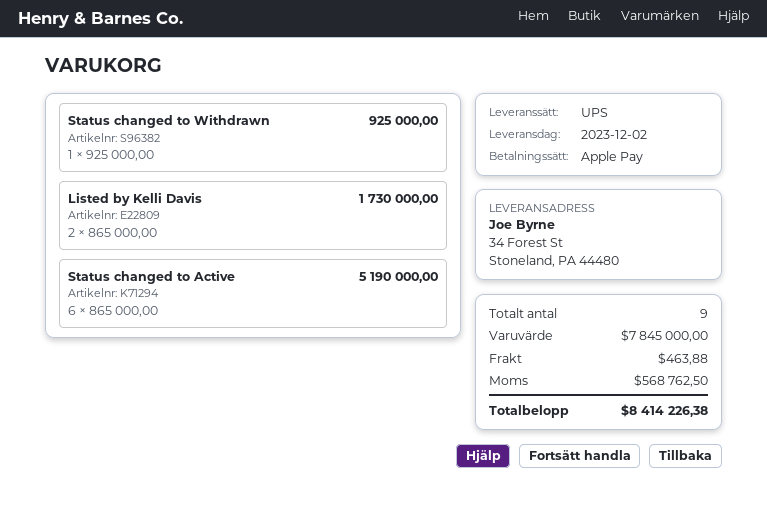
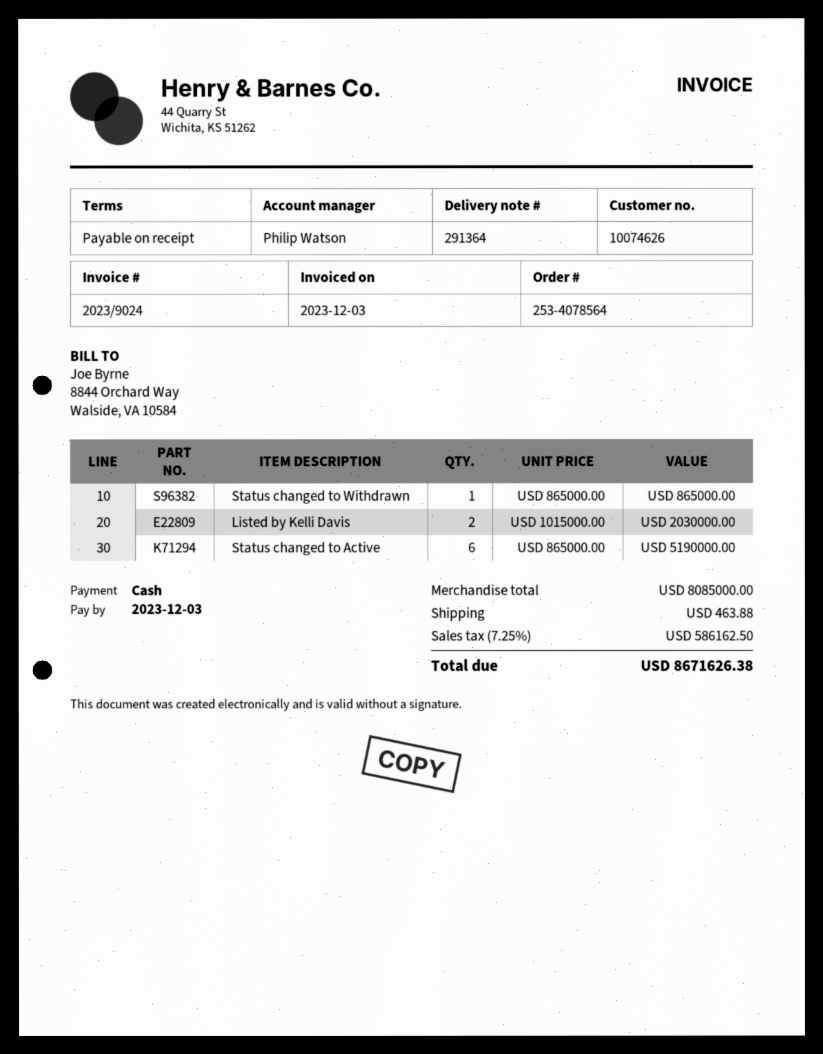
payment method: Apple Pay -> cash
Status changed to Withdrawn: 1 x 925000.00 = 925000.00 -> 1 x 865000.00 = 865000.00
Listed by Kelli Davis: 2 x 865000.00 = 1730000.00 -> 2 x 1015000.00 = 2030000.00
subtotal: 7845000.00 -> 8085000.00
tax: 568762.50 -> 586162.50
total: 8414226.38 -> 8671626.38

